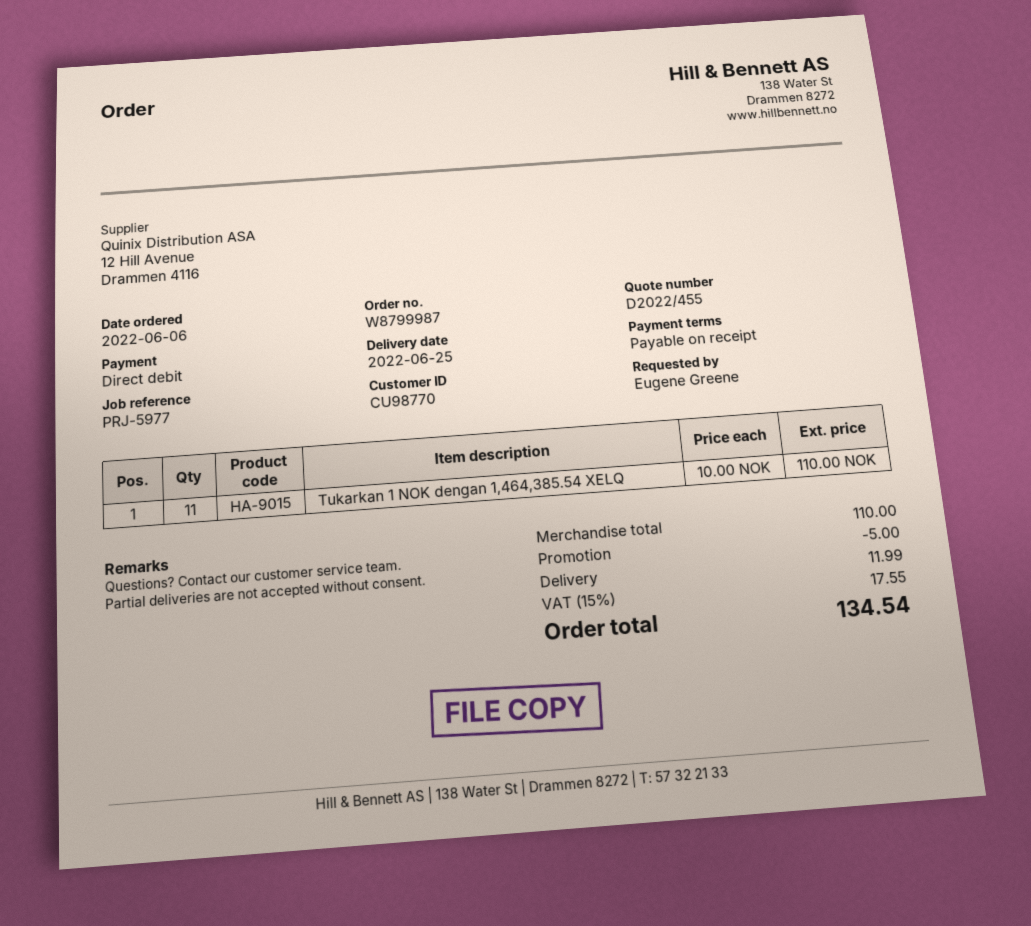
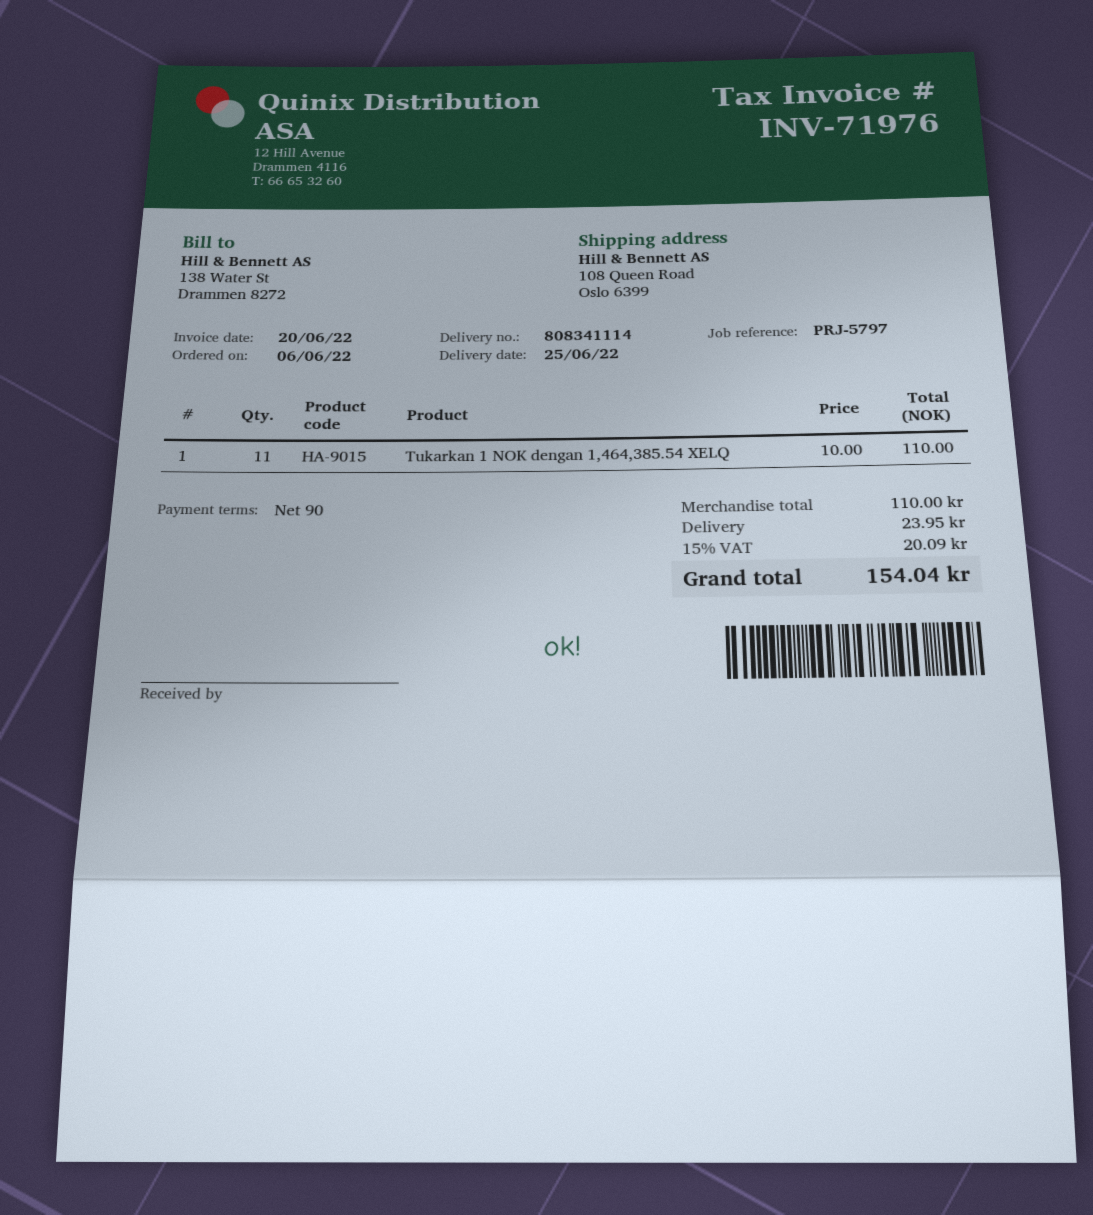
payment terms: on receipt -> 90 days
reference: PRJ-5977 -> PRJ-5797
discount: 5.00 -> none
shipping: 11.99 -> 23.95
tax: 15% = 17.55 -> 15% = 20.09
total: 134.54 -> 154.04

